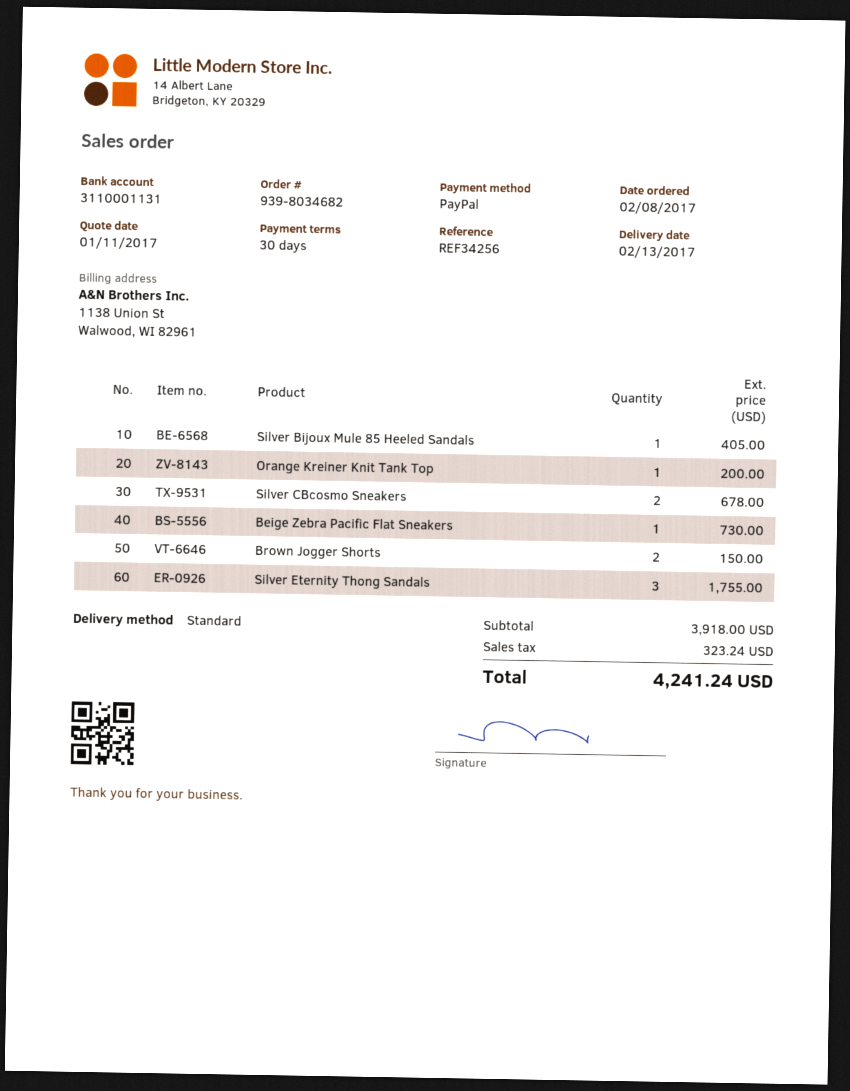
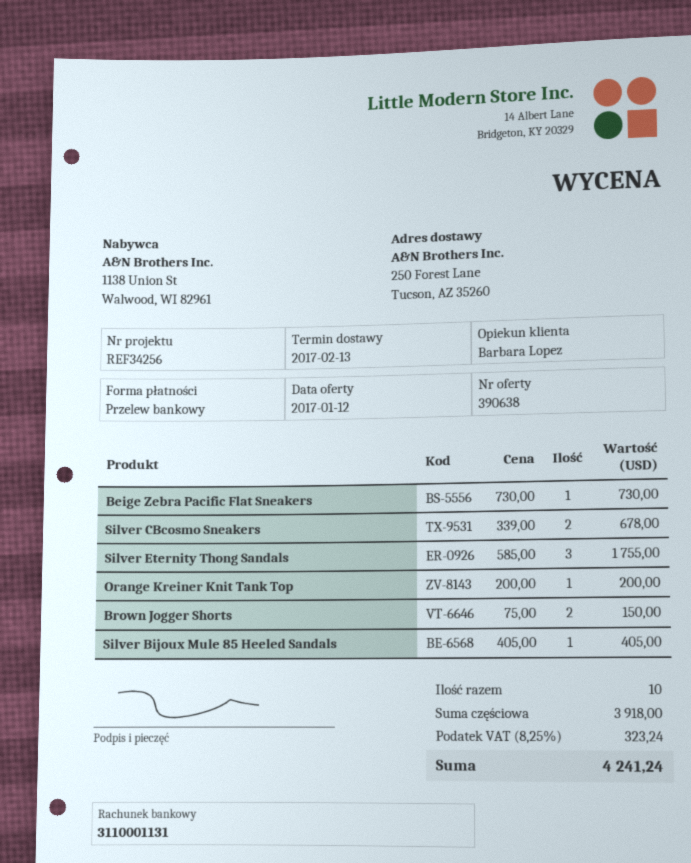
quote date: 2017-01-11 -> 2017-01-12
payment method: PayPal -> bank transfer

